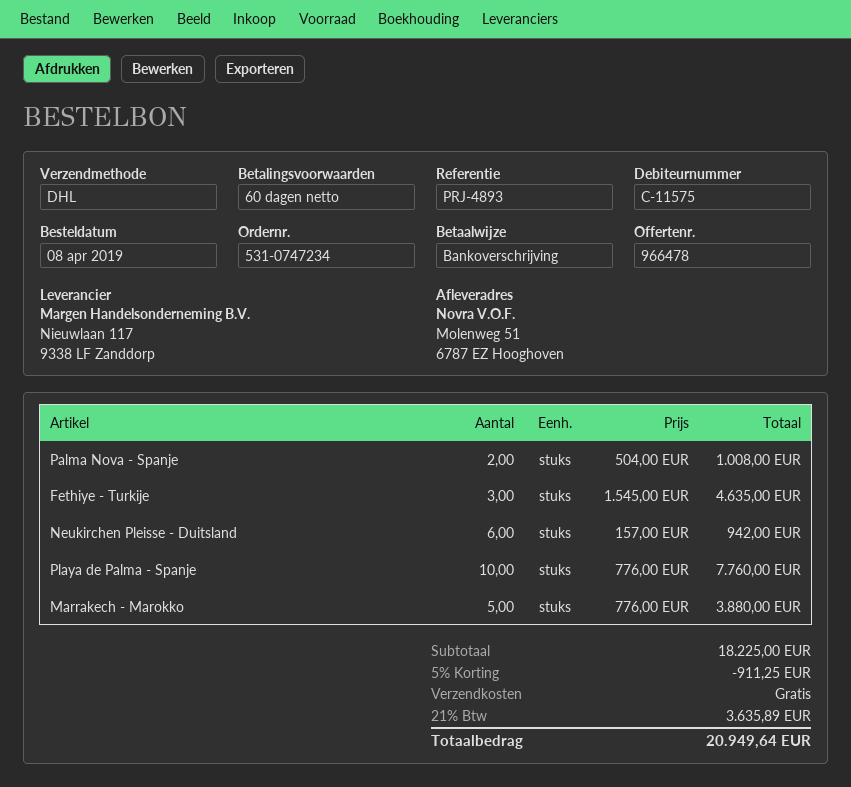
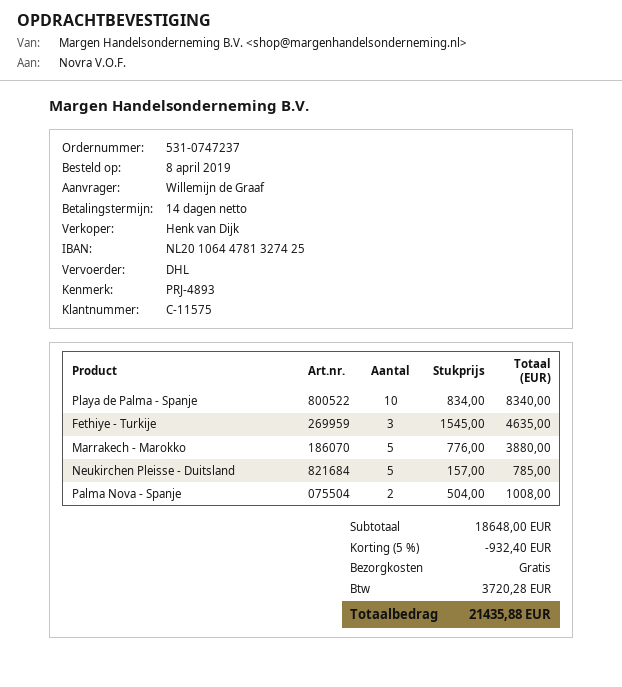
order number: 531-0747234 -> 531-0747237
payment terms: 60 days -> 14 days
Neukirchen Pleisse - Duitsland: 6 x 157.00 = 942.00 -> 5 x 157.00 = 785.00
Playa de Palma - Spanje: 10 x 776.00 = 7760.00 -> 10 x 834.00 = 8340.00
subtotal: 18225.00 -> 18648.00
discount: 5% = 911.25 -> 5% = 932.40
tax: 3635.89 -> 3720.28
total: 20949.64 -> 21435.88

